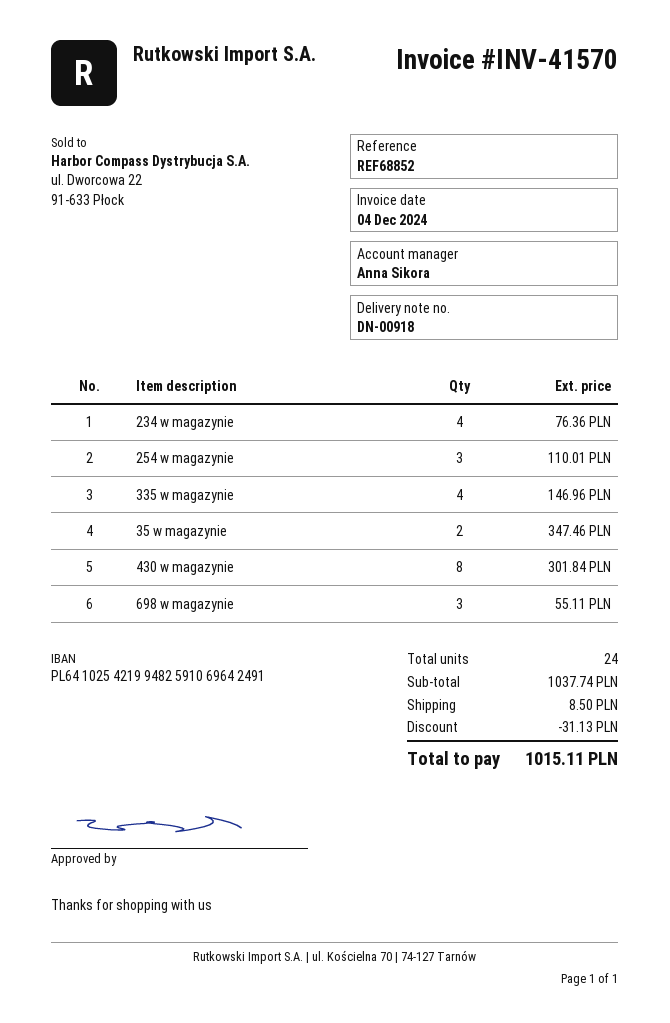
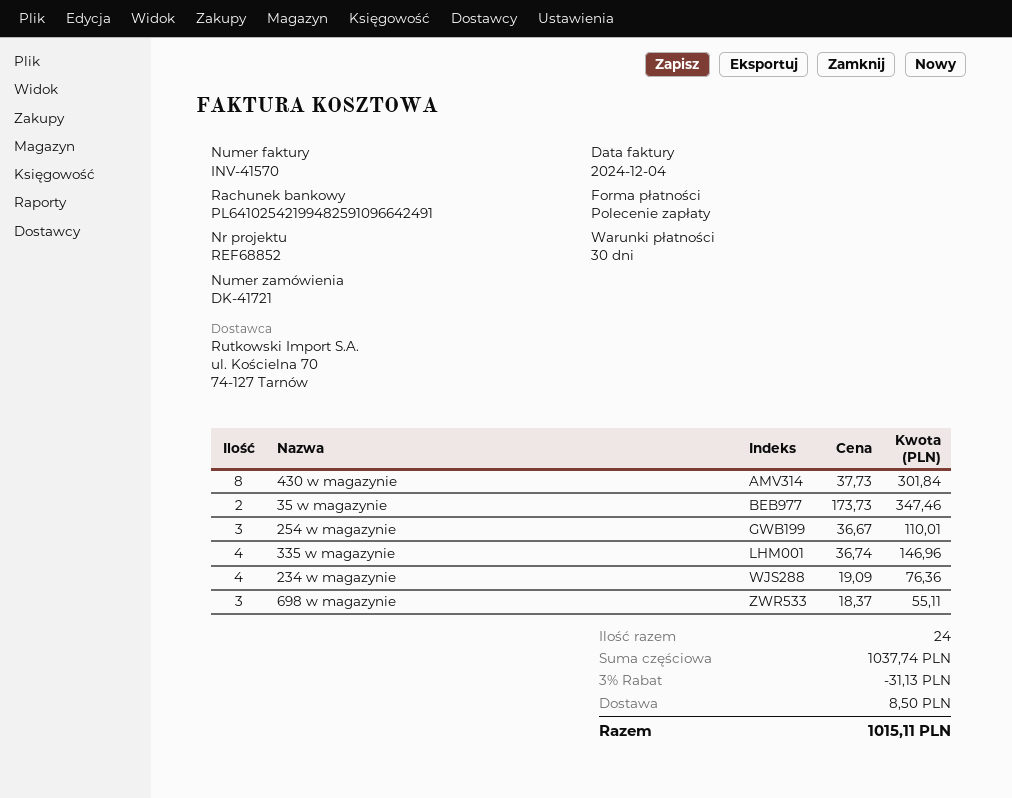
bank account: PL64102542199482591069642491 -> PL64102542199482591096642491

